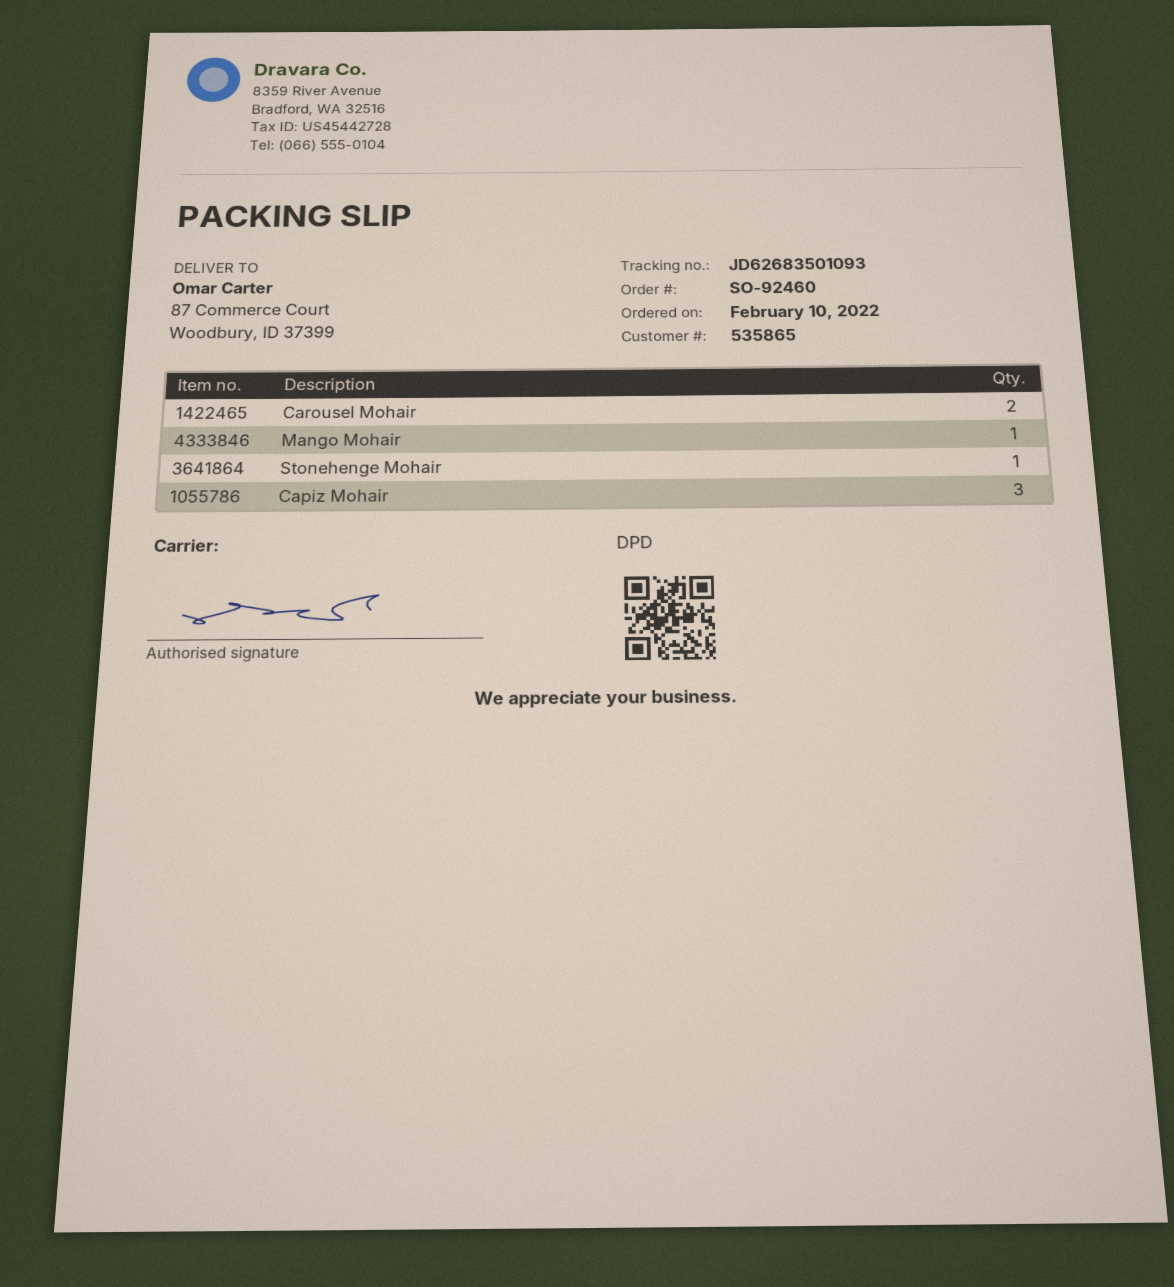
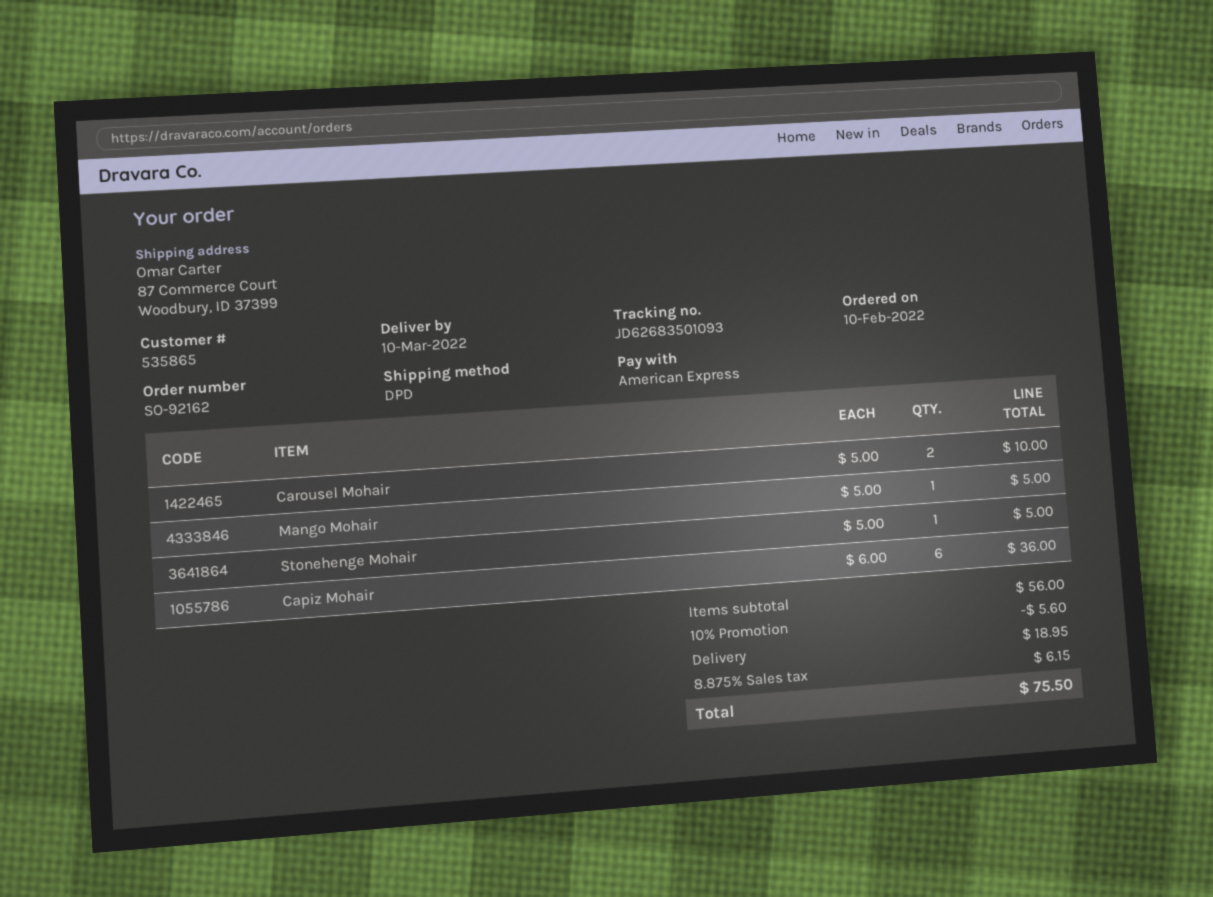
order number: SO-92460 -> SO-92162
Capiz Mohair: 3 -> 6

